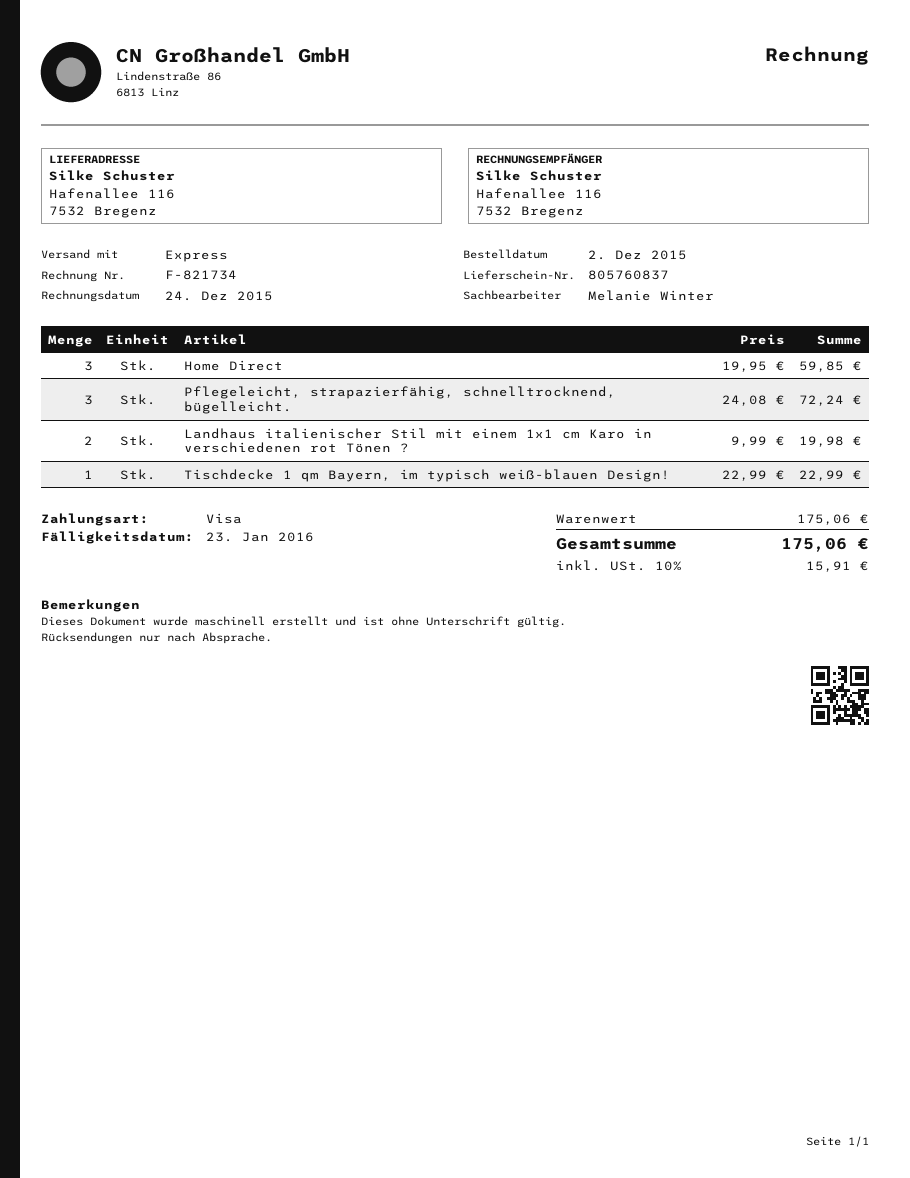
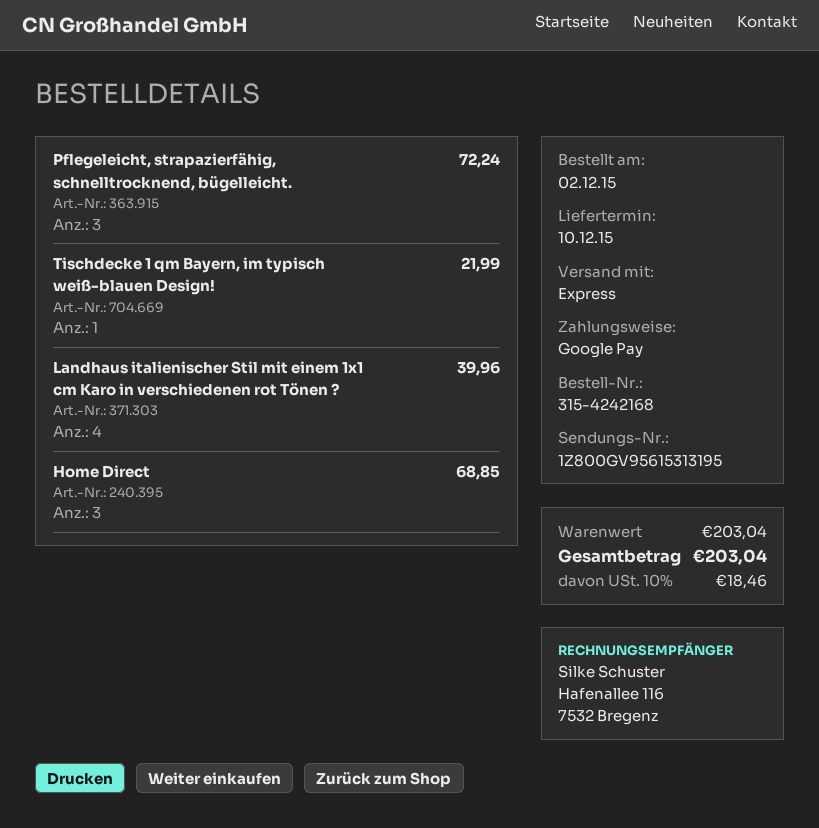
payment method: Visa -> Google Pay
Home Direct: 3 for 59.85 -> 3 for 68.85
Landhaus italienischer Stil mit einem 1x1 cm Karo in verschiedenen rot Tönen ?: 2 for 19.98 -> 4 for 39.96
Tischdecke 1 qm Bayern, im typisch weiß-blauen Design!: 1 for 22.99 -> 1 for 21.99
subtotal: 175.06 -> 203.04
tax: 10% = 15.91 -> 10% = 18.46
total: 175.06 -> 203.04

